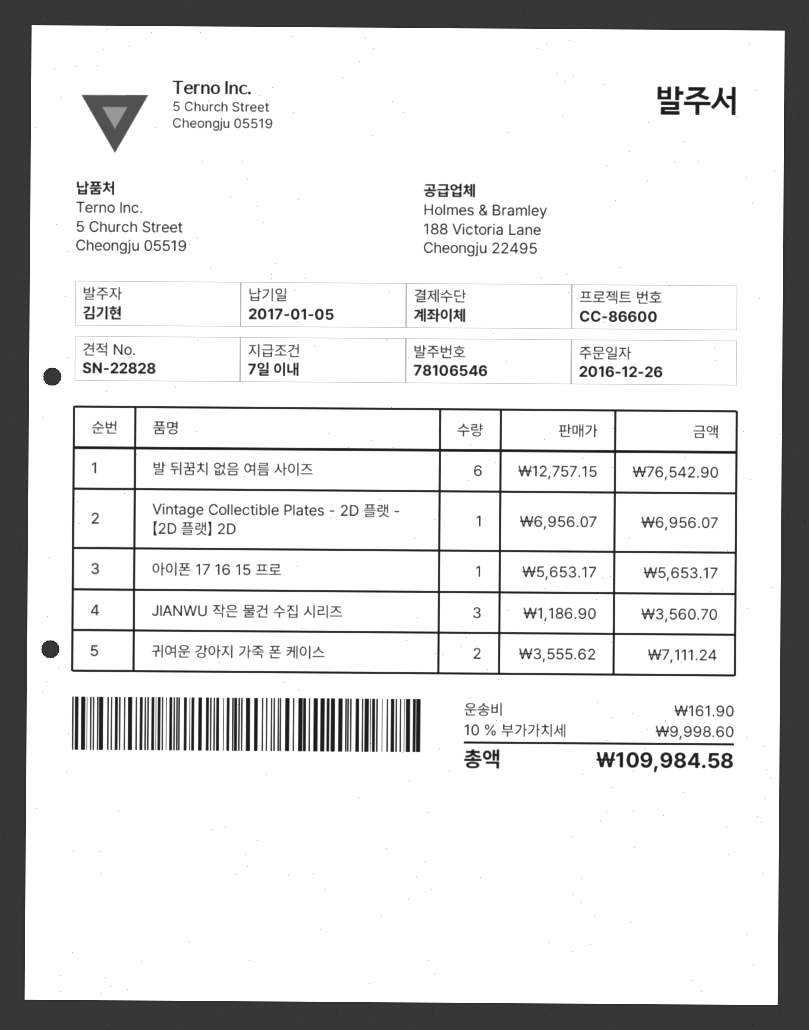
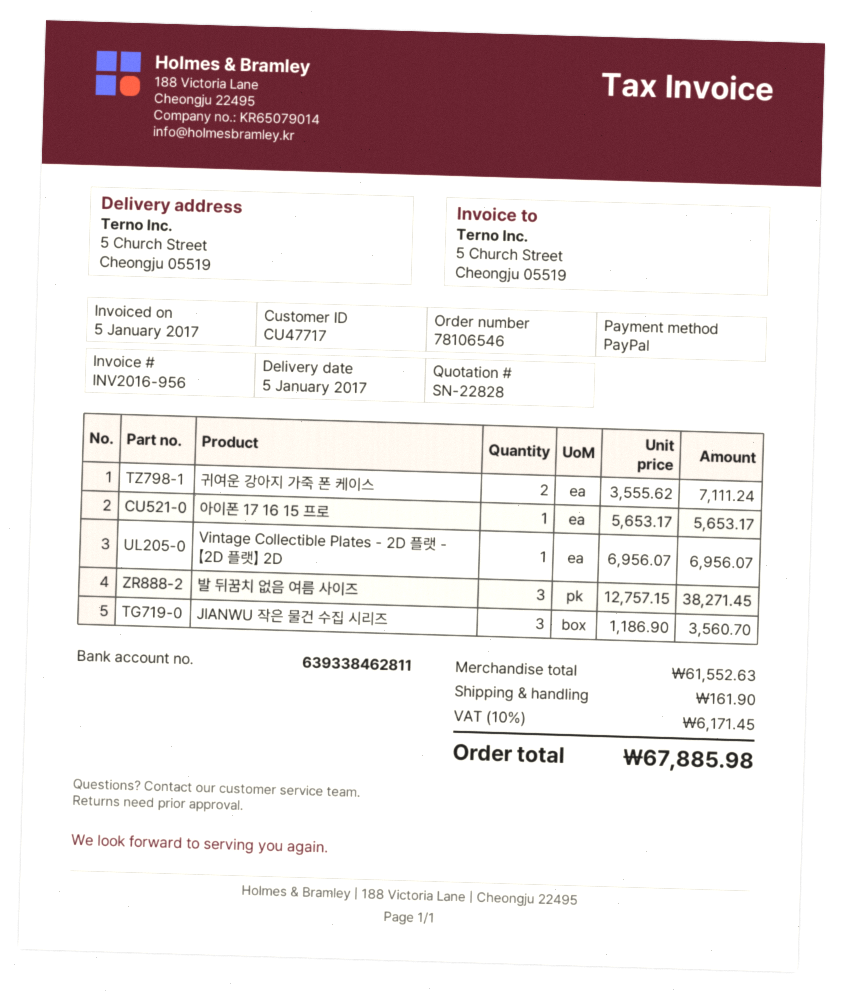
payment method: bank transfer -> PayPal
발 뒤꿈치 없음 여름 사이즈: 6 x 12757.15 = 76542.90 -> 3 x 12757.15 = 38271.45
tax: 10% = 9998.60 -> 10% = 6171.45
total: 109984.58 -> 67885.98

